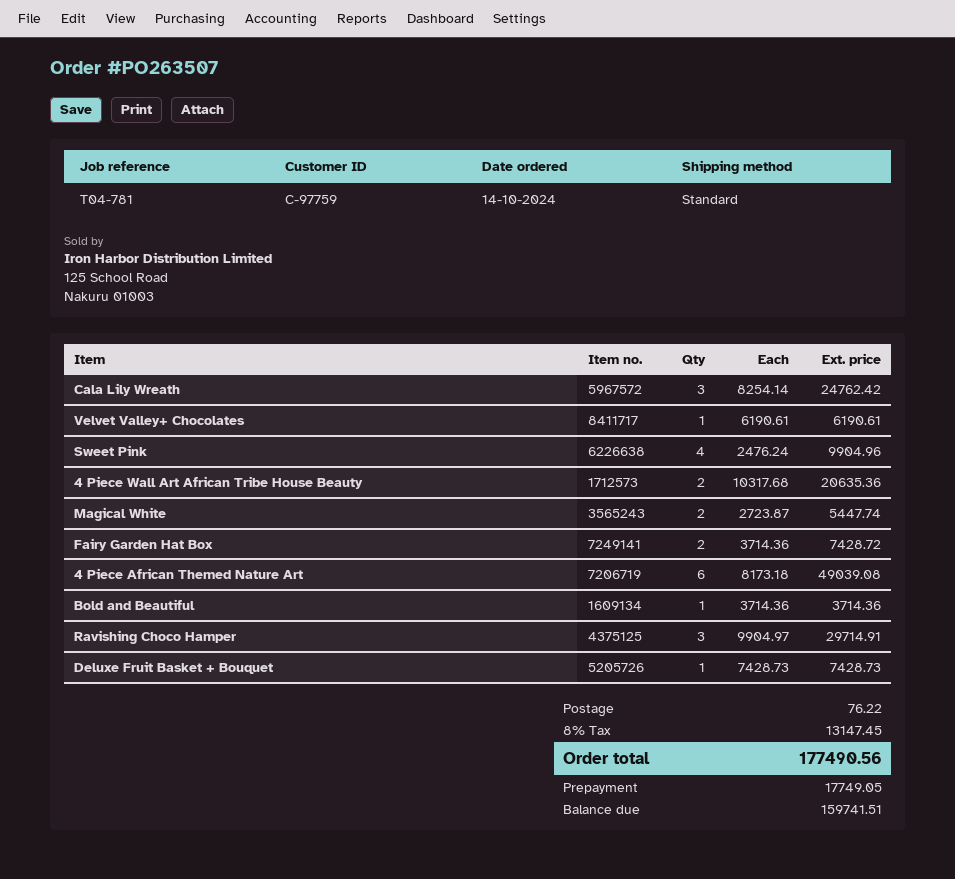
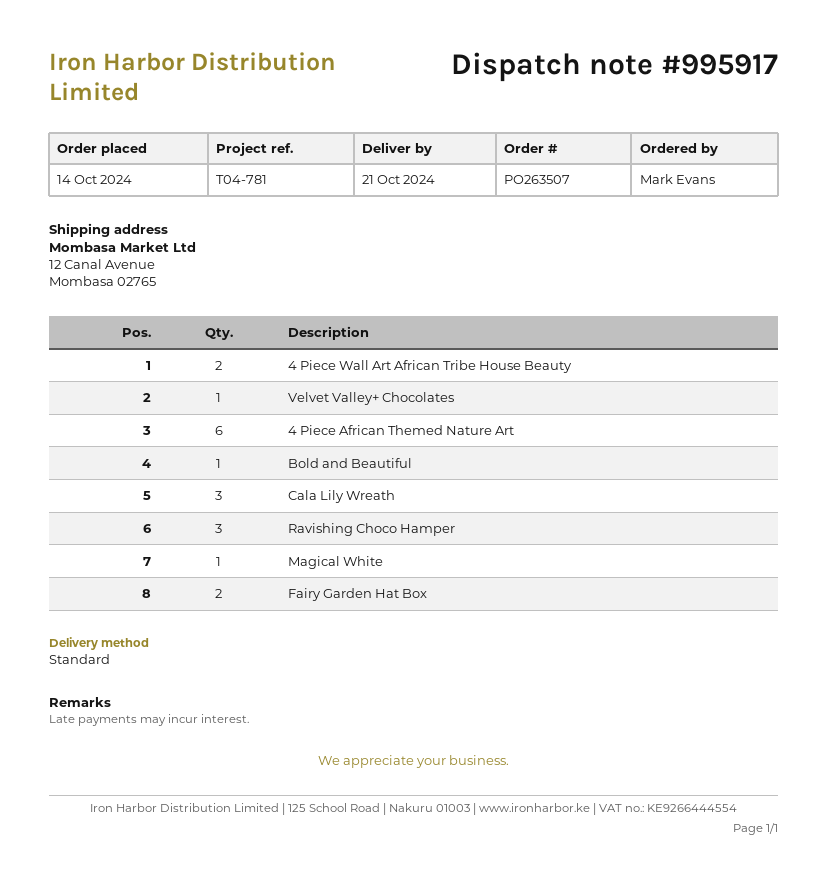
Sweet Pink: 4 -> none
Magical White: 2 -> 1
Deluxe Fruit Basket + Bouquet: 1 -> none

